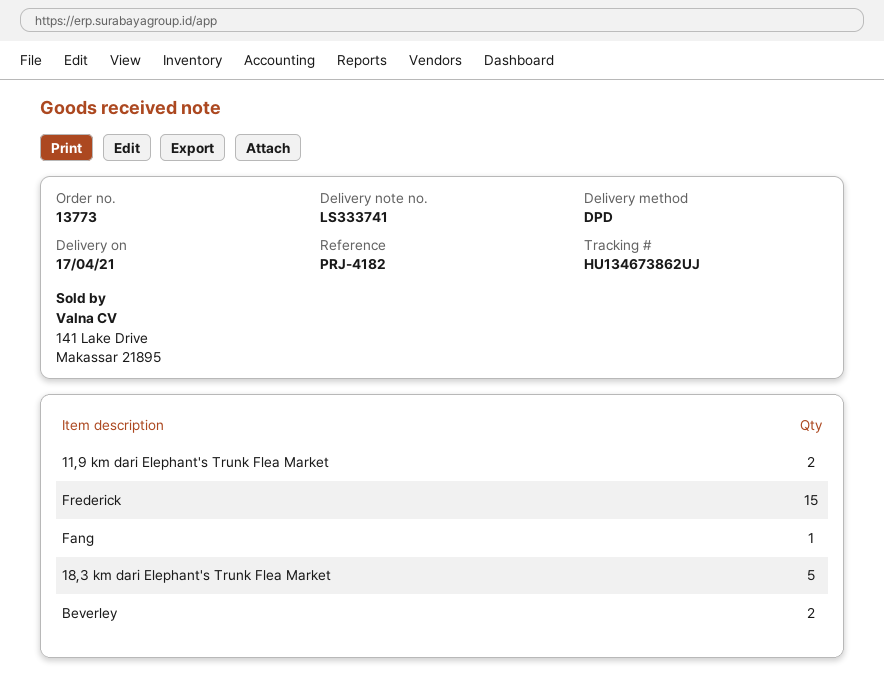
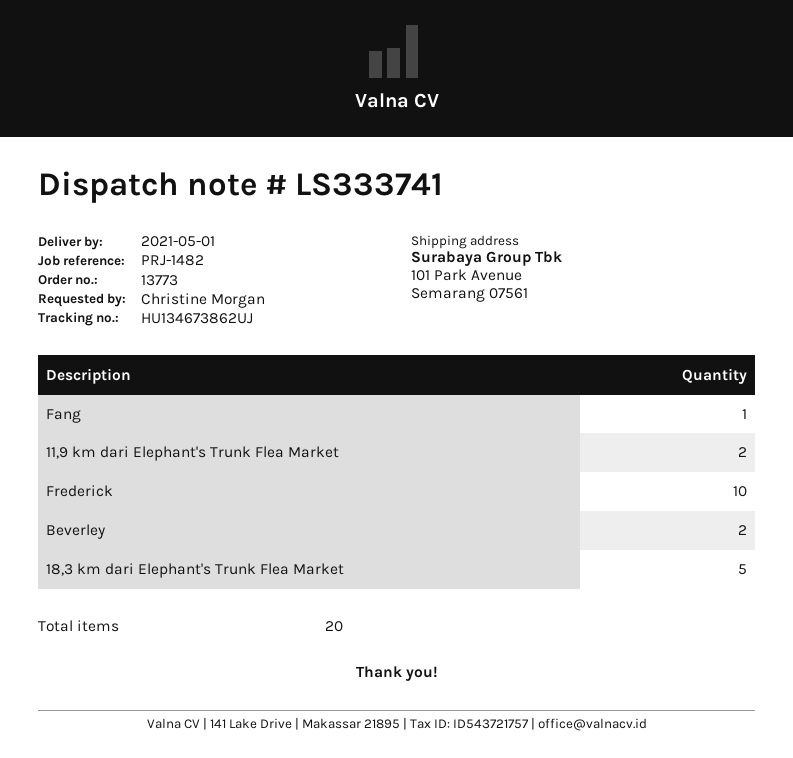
delivery date: 2021-04-17 -> 2021-05-01
reference: PRJ-4182 -> PRJ-1482
Frederick: 15 -> 10

